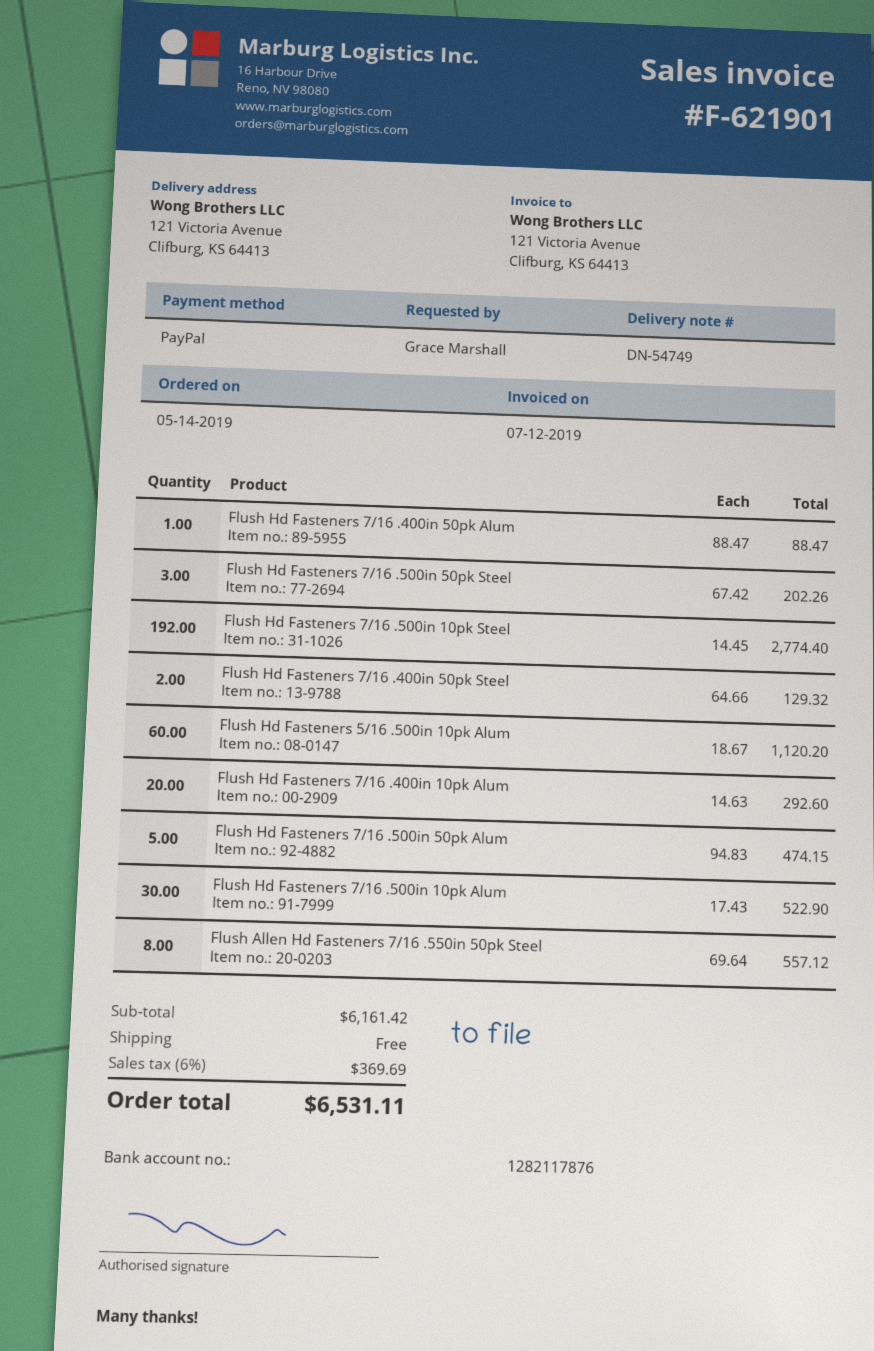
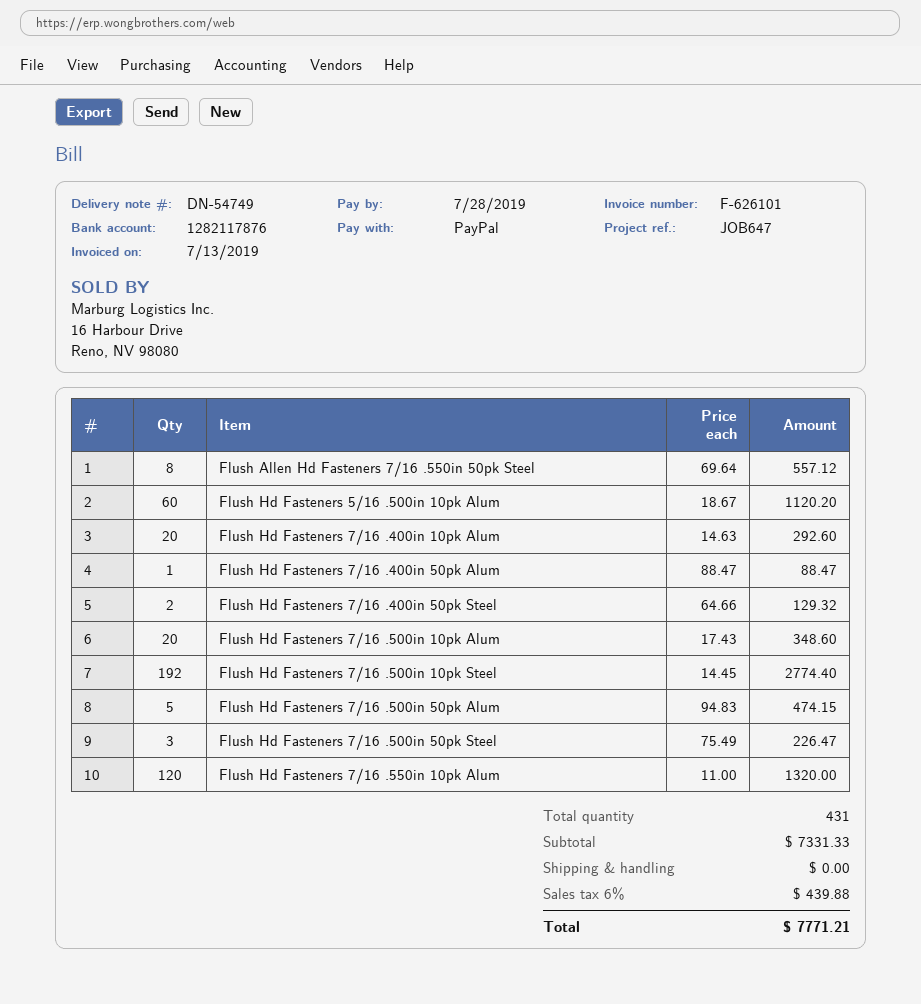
invoice number: F-621901 -> F-626101
invoice date: 2019-07-12 -> 2019-07-13
Flush Hd Fasteners 7/16 .500in 50pk Steel: 3 x 67.42 = 202.26 -> 3 x 75.49 = 226.47
Flush Hd Fasteners 7/16 .500in 10pk Alum: 30 x 17.43 = 522.90 -> 20 x 17.43 = 348.60
Flush Hd Fasteners 7/16 .550in 10pk Alum: none -> 120 x 11.00 = 1320.00
subtotal: 6161.42 -> 7331.33
tax: 6% = 369.69 -> 6% = 439.88
total: 6531.11 -> 7771.21

